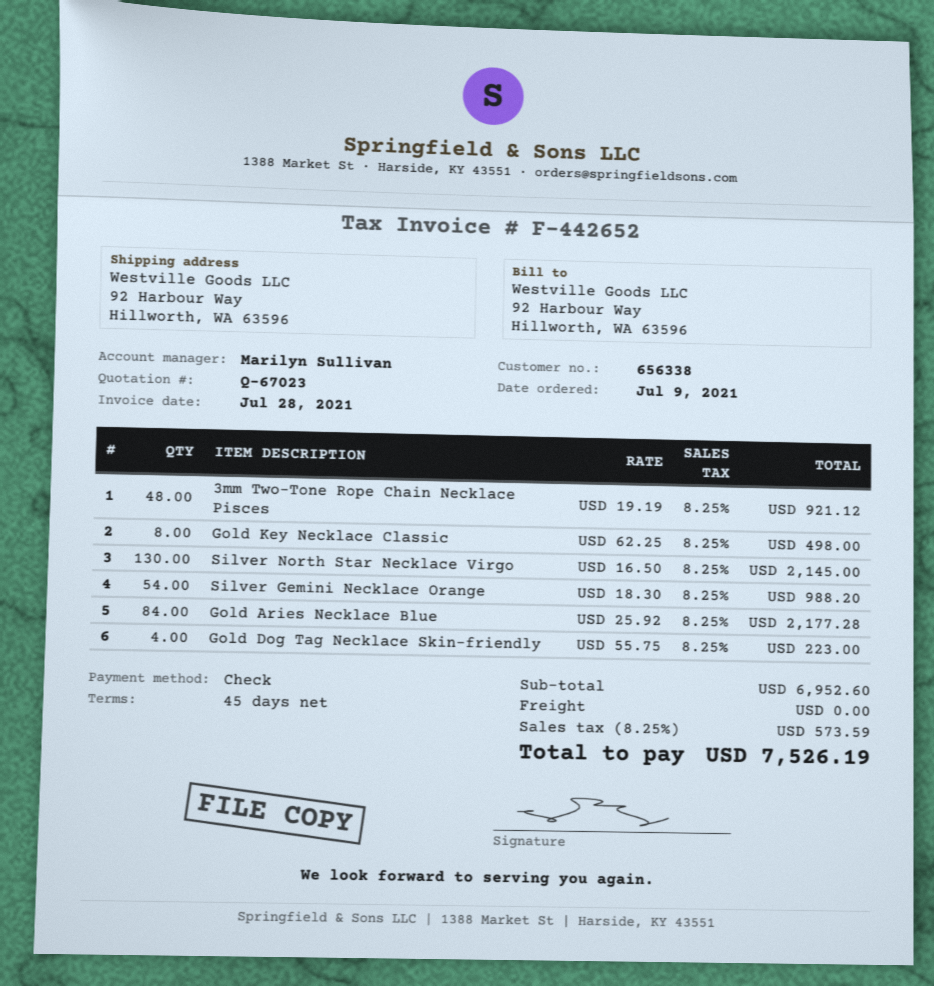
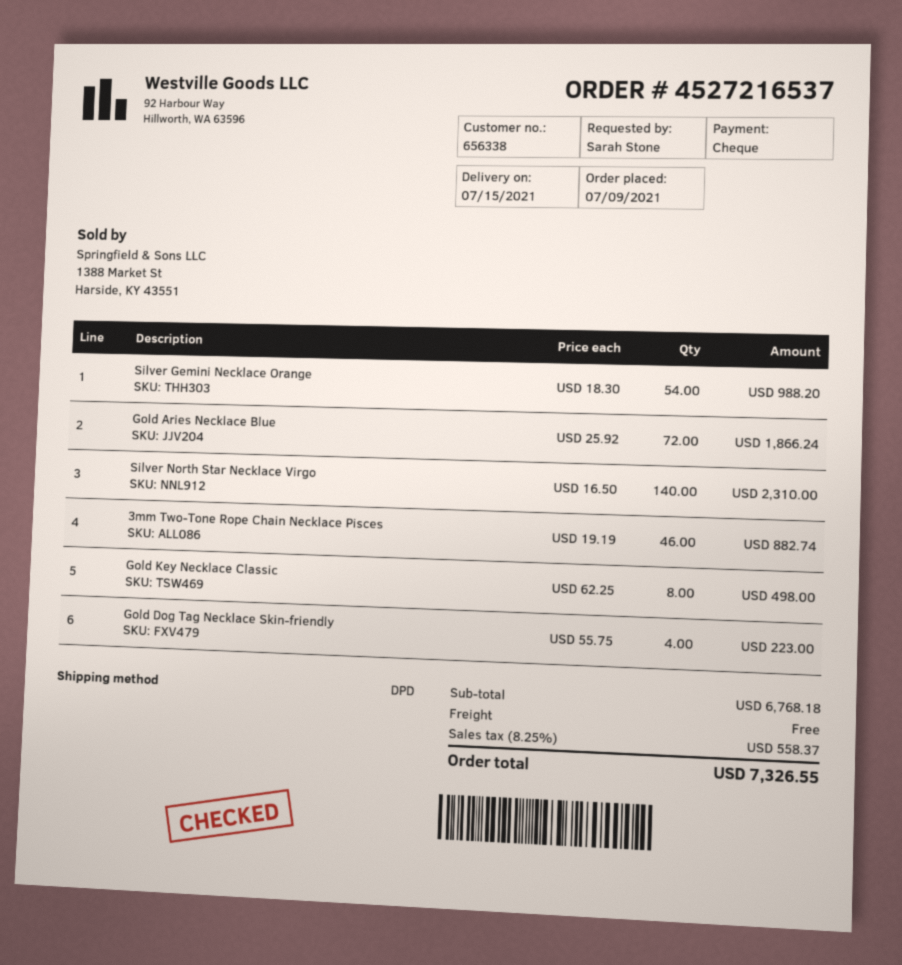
3mm Two-Tone Rope Chain Necklace Pisces: 48 x 19.19 = 921.12 -> 46 x 19.19 = 882.74
Silver North Star Necklace Virgo: 130 x 16.50 = 2145.00 -> 140 x 16.50 = 2310.00
Gold Aries Necklace Blue: 84 x 25.92 = 2177.28 -> 72 x 25.92 = 1866.24
subtotal: 6952.60 -> 6768.18
tax: 8.25% = 573.59 -> 8.25% = 558.37
total: 7526.19 -> 7326.55

